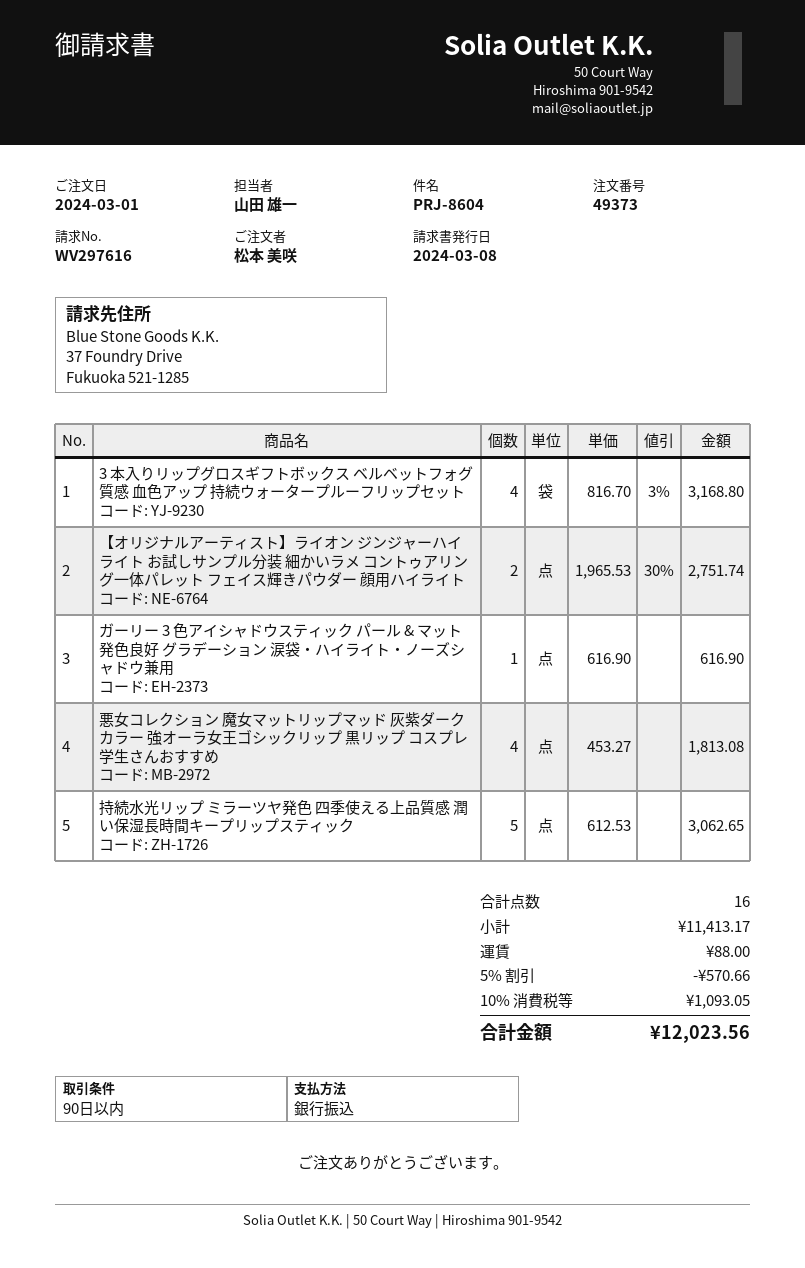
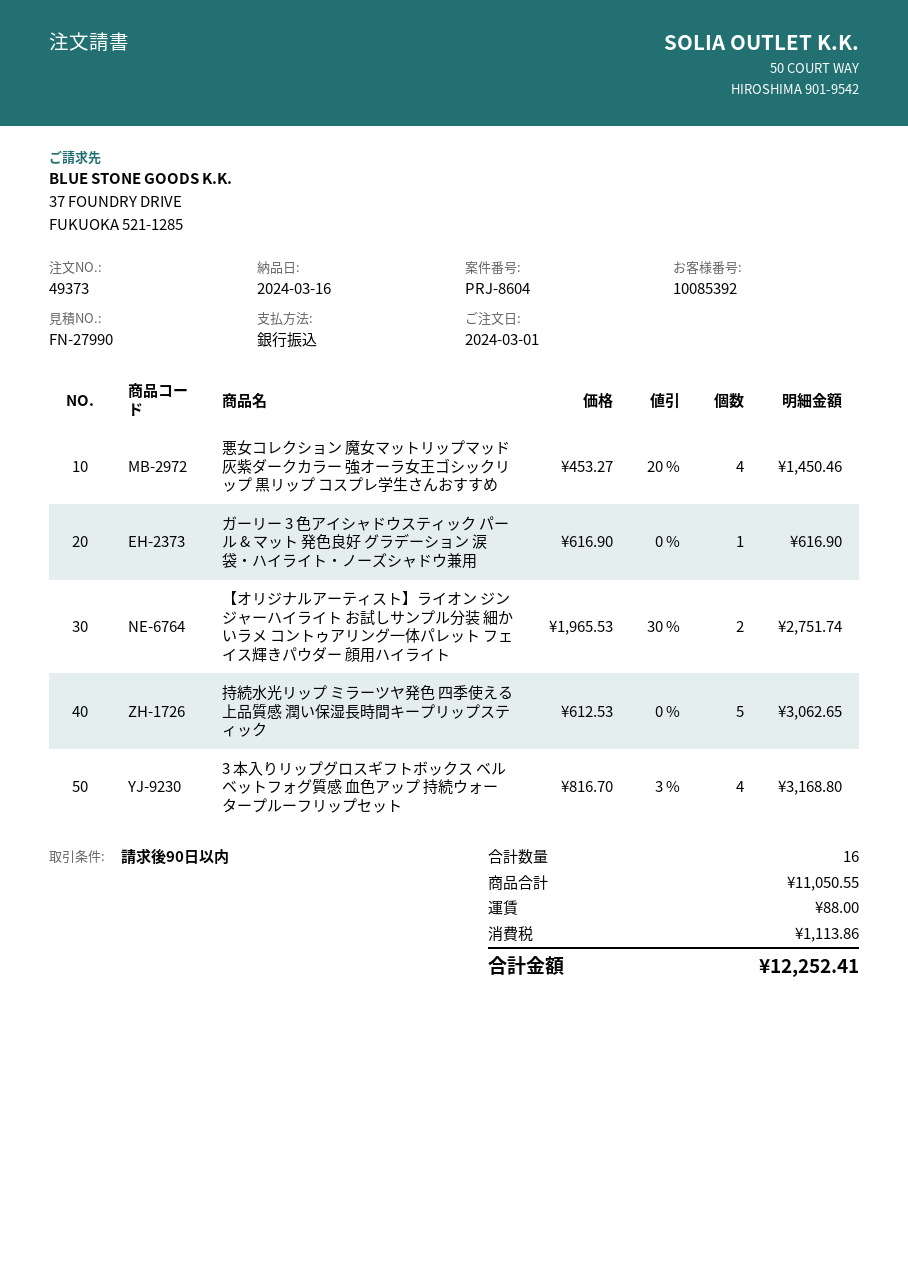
悪女コレクション 魔女マットリップマッド 灰紫ダークカラー 強オーラ女王ゴシックリップ 黒リップ コスプレ学生さんおすすめ: 4 x 453.27 = 1813.08 -> 4 x 453.27 - 20% = 1450.46
subtotal: 11413.17 -> 11050.55
discount: 5% = 570.66 -> none
tax: 1093.05 -> 1113.86
total: 12023.56 -> 12252.41

